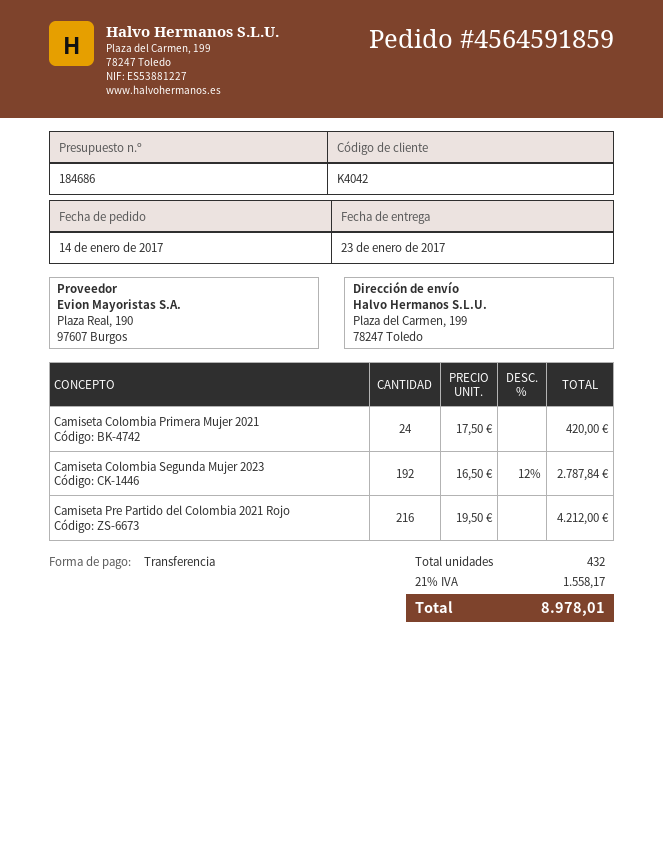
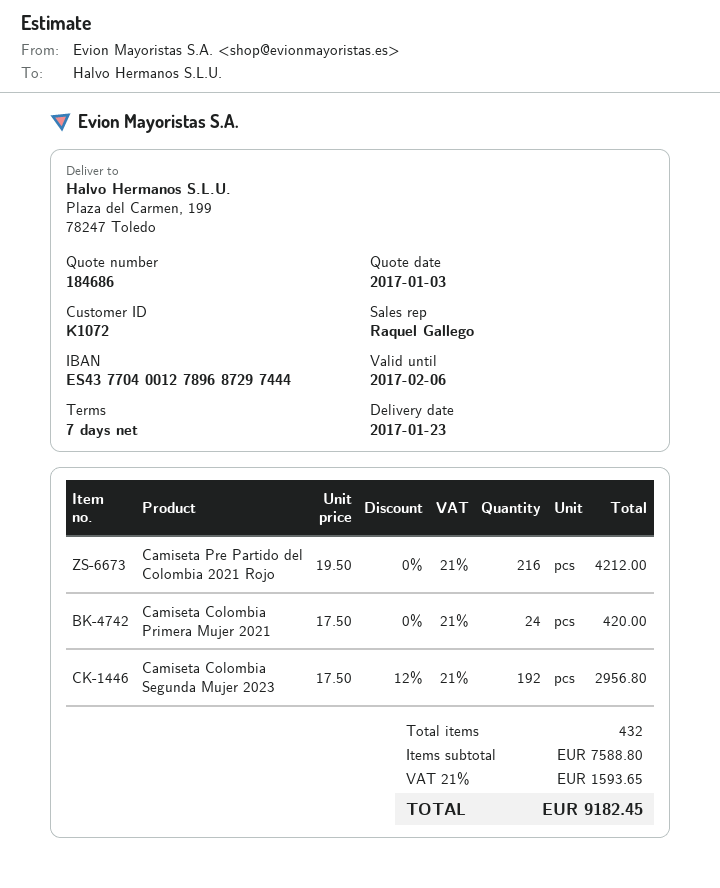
customer number: K4042 -> K1072
Camiseta Colombia Segunda Mujer 2023: 192 x 16.50 - 12% = 2787.84 -> 192 x 17.50 - 12% = 2956.80
tax: 21% = 1558.17 -> 21% = 1593.65
total: 8978.01 -> 9182.45

